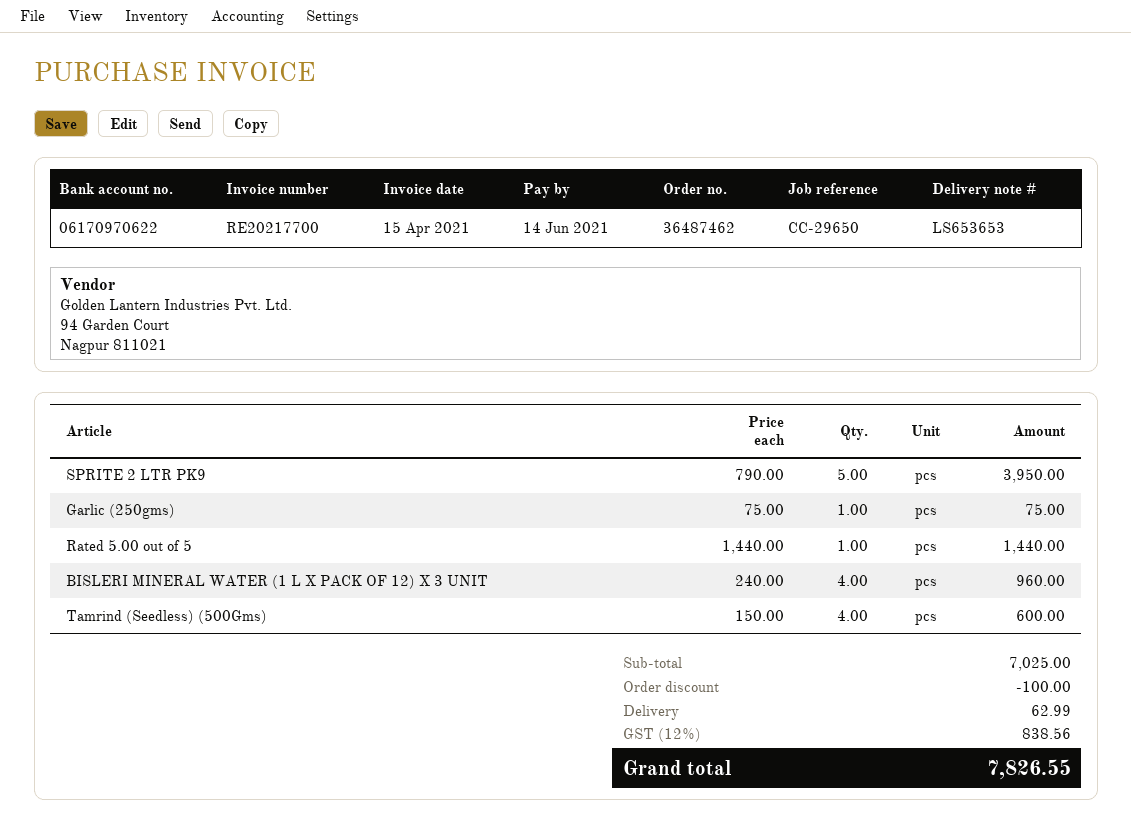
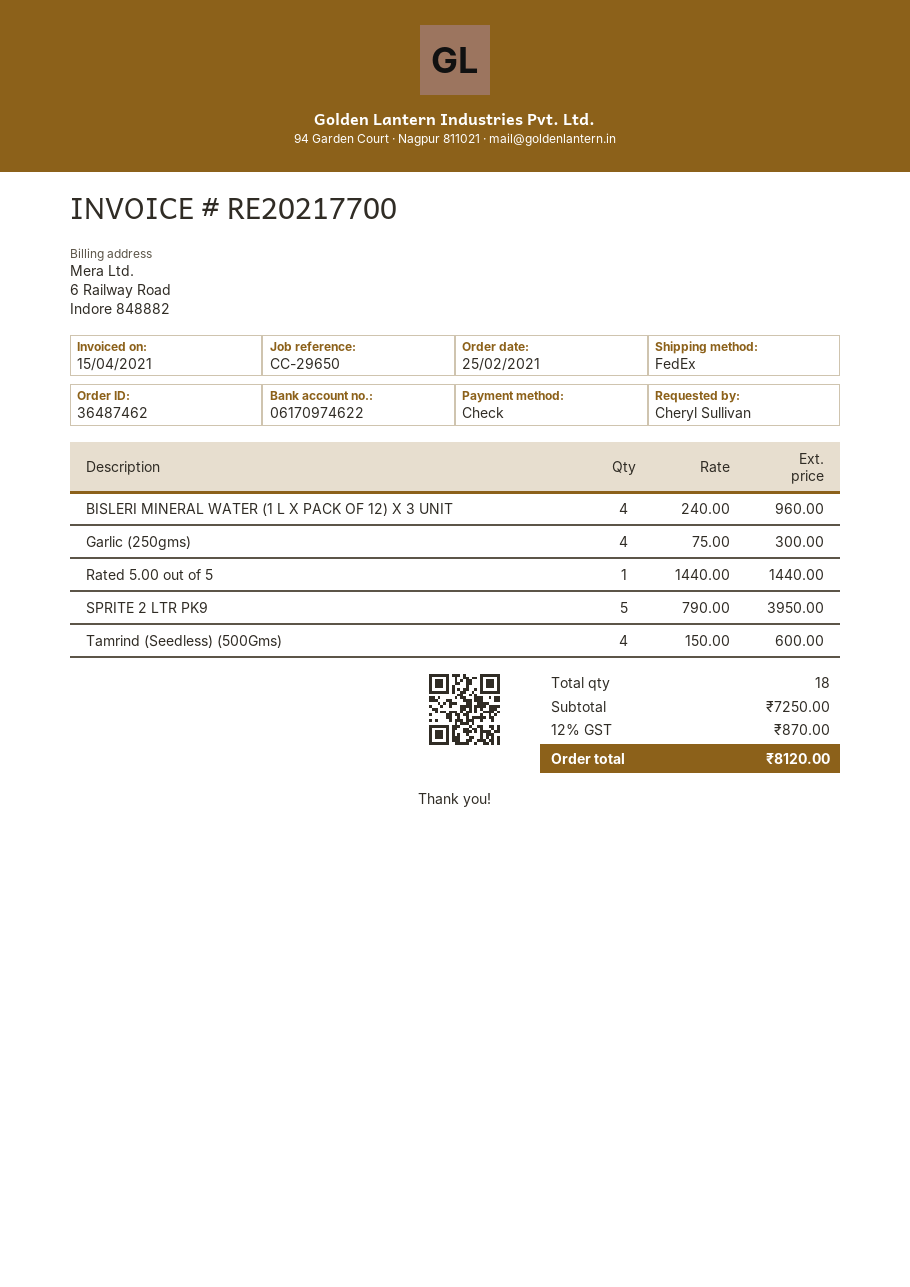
bank account: 06170970622 -> 06170974622
Garlic (250gms): 1 x 75.00 = 75.00 -> 4 x 75.00 = 300.00
subtotal: 7025.00 -> 7250.00
discount: 100.00 -> none
shipping: 62.99 -> none
tax: 12% = 838.56 -> 12% = 870.00
total: 7826.55 -> 8120.00

